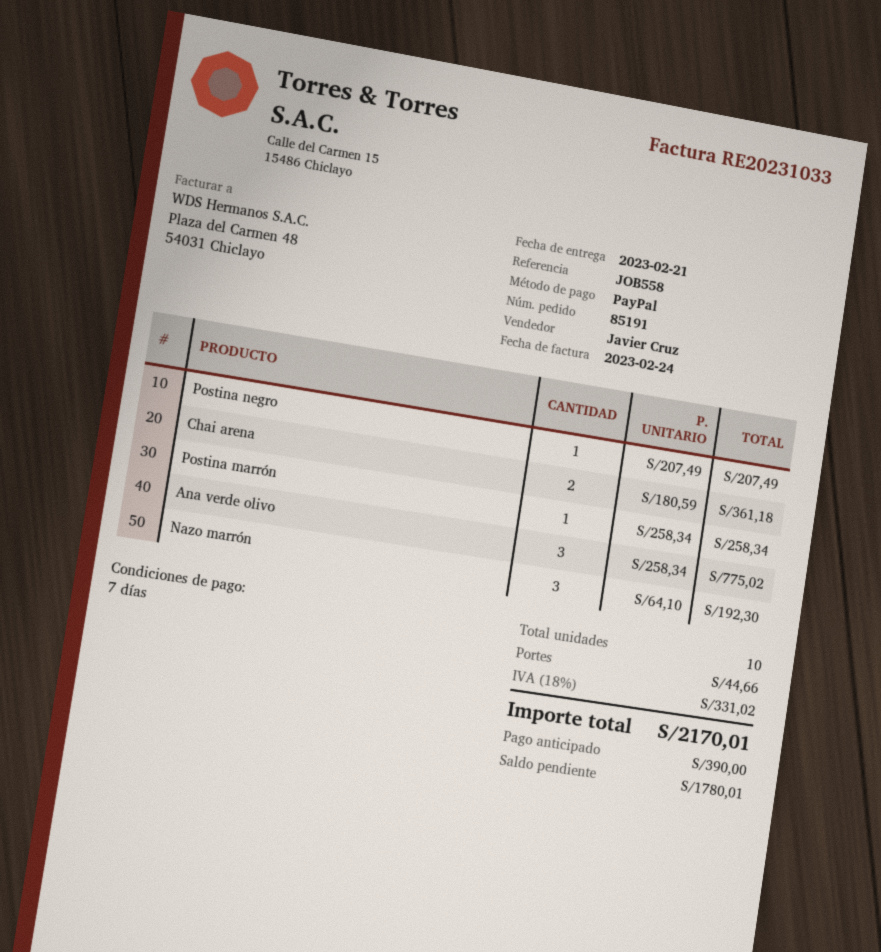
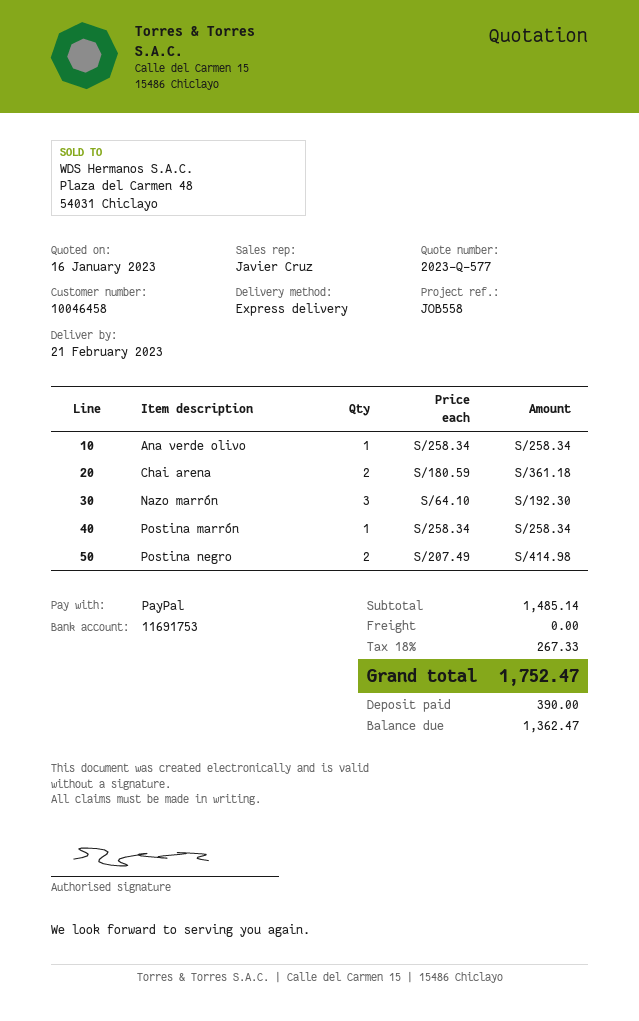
Postina negro: 1 x 207.49 = 207.49 -> 2 x 207.49 = 414.98
Ana verde olivo: 3 x 258.34 = 775.02 -> 1 x 258.34 = 258.34
shipping: 44.66 -> 0.00
tax: 18% = 331.02 -> 18% = 267.33
total: 2170.01 -> 1752.47
balance: 1780.01 -> 1362.47

